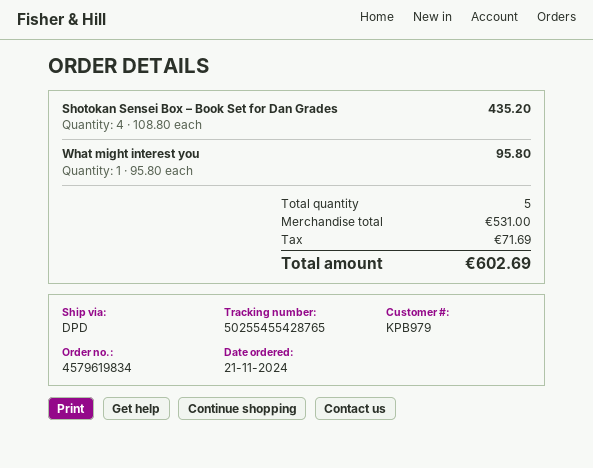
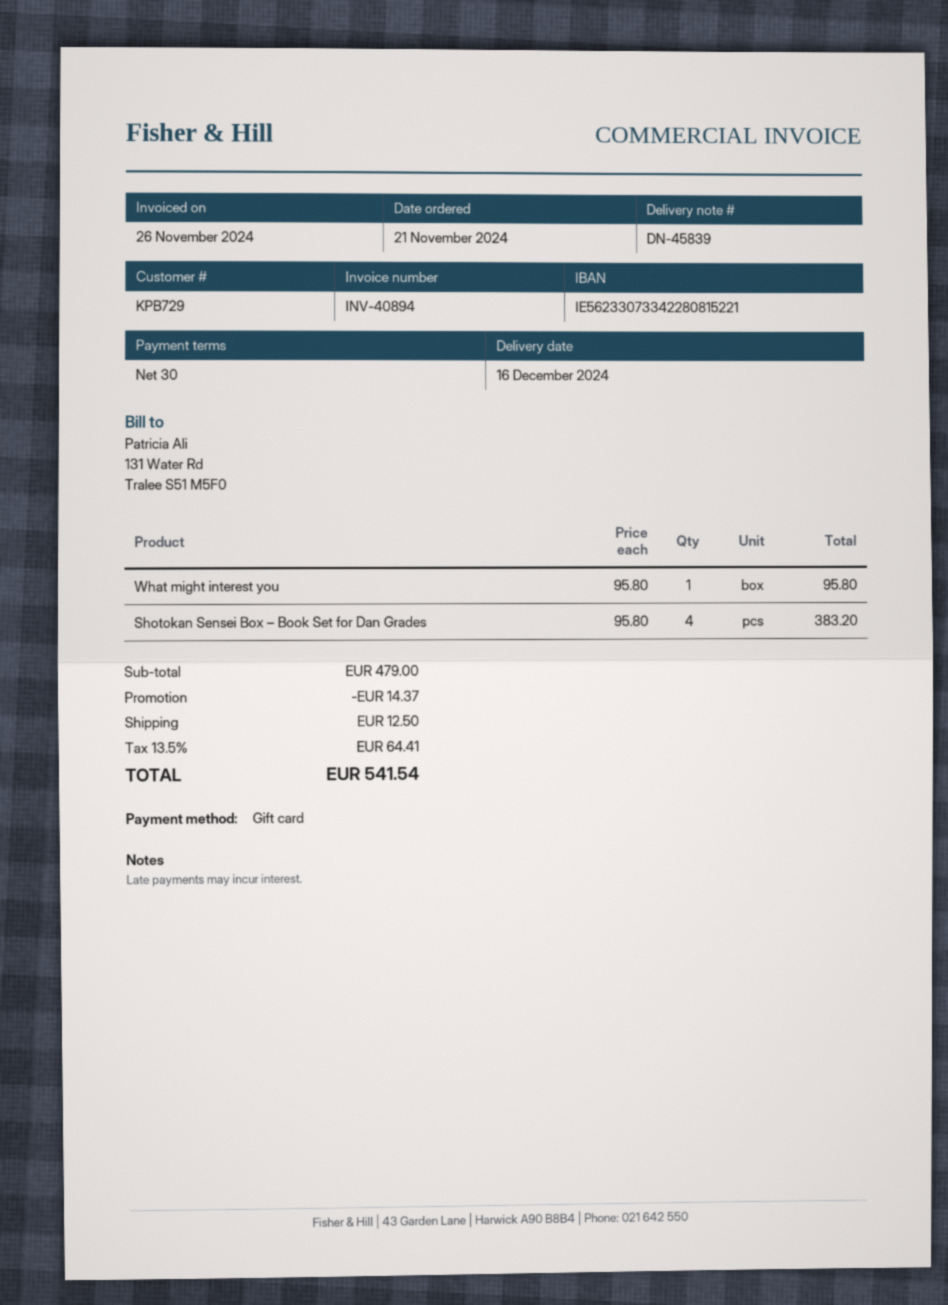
customer number: KPB979 -> KPB729
Shotokan Sensei Box – Book Set for Dan Grades: 4 x 108.80 = 435.20 -> 4 x 95.80 = 383.20
subtotal: 531.00 -> 479.00
discount: none -> 14.37
shipping: none -> 12.50
tax: 71.69 -> 64.41
total: 602.69 -> 541.54

